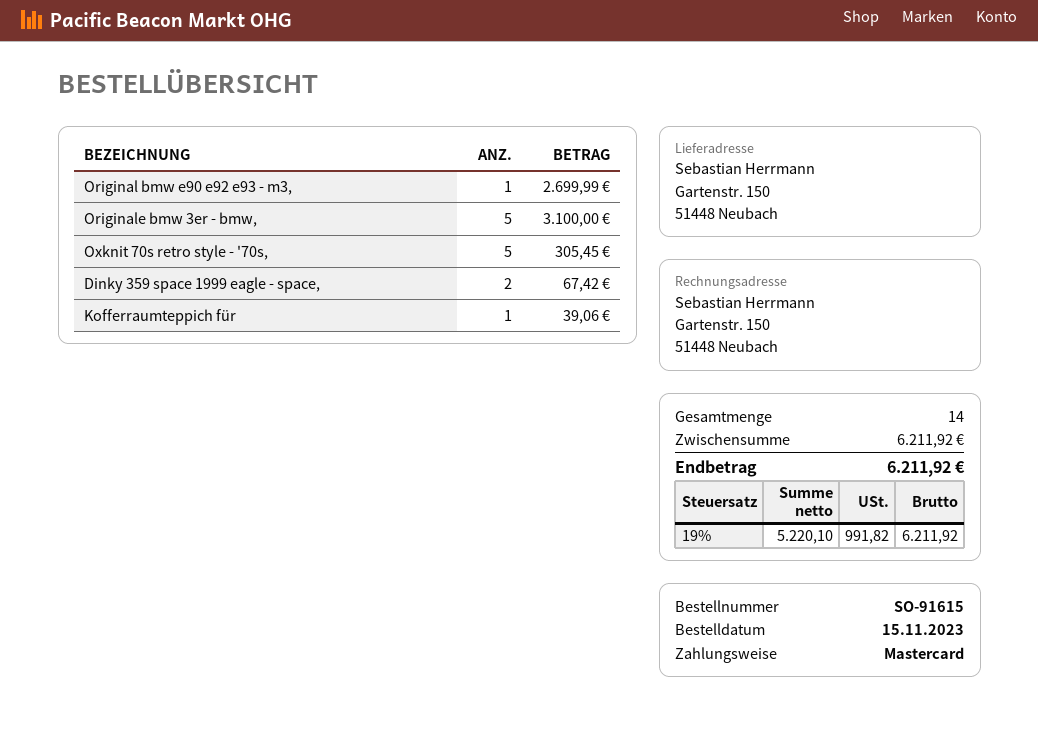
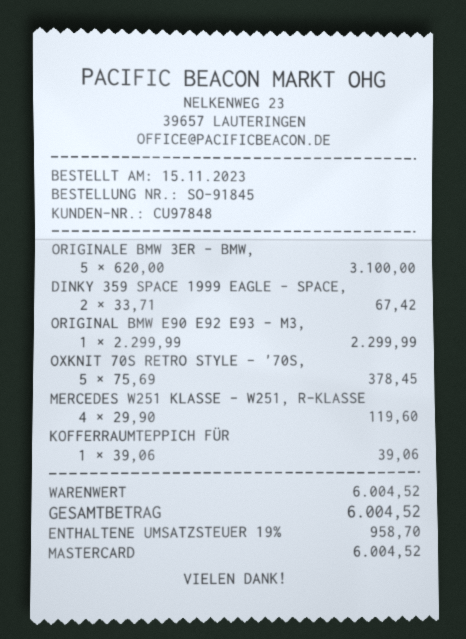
order number: SO-91615 -> SO-91845
Original bmw e90 e92 e93 - m3,: 1 for 2699.99 -> 1 for 2299.99
Oxknit 70s retro style - '70s,: 5 for 305.45 -> 5 for 378.45
MERCEDES W251 KLASSE - W251, R-KLASSE: none -> 4 for 119.60
subtotal: 6211.92 -> 6004.52
tax: 19% = 991.82 -> 19% = 958.70
total: 6211.92 -> 6004.52

